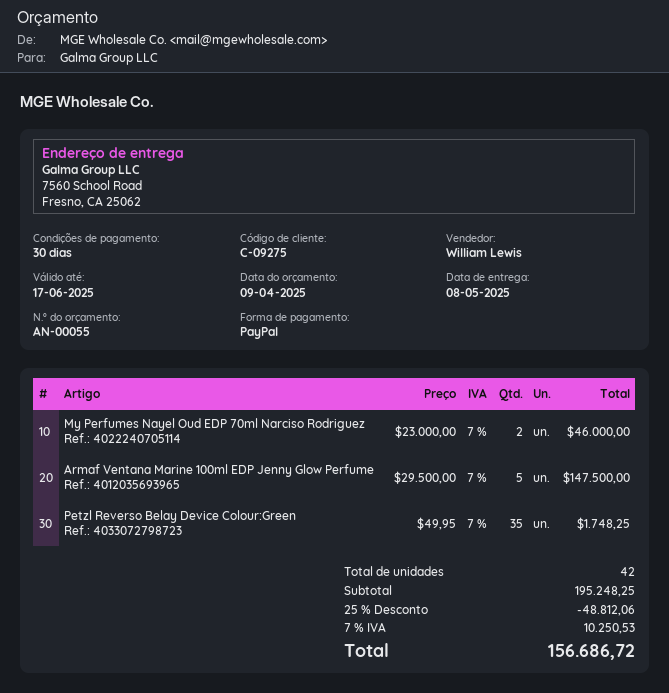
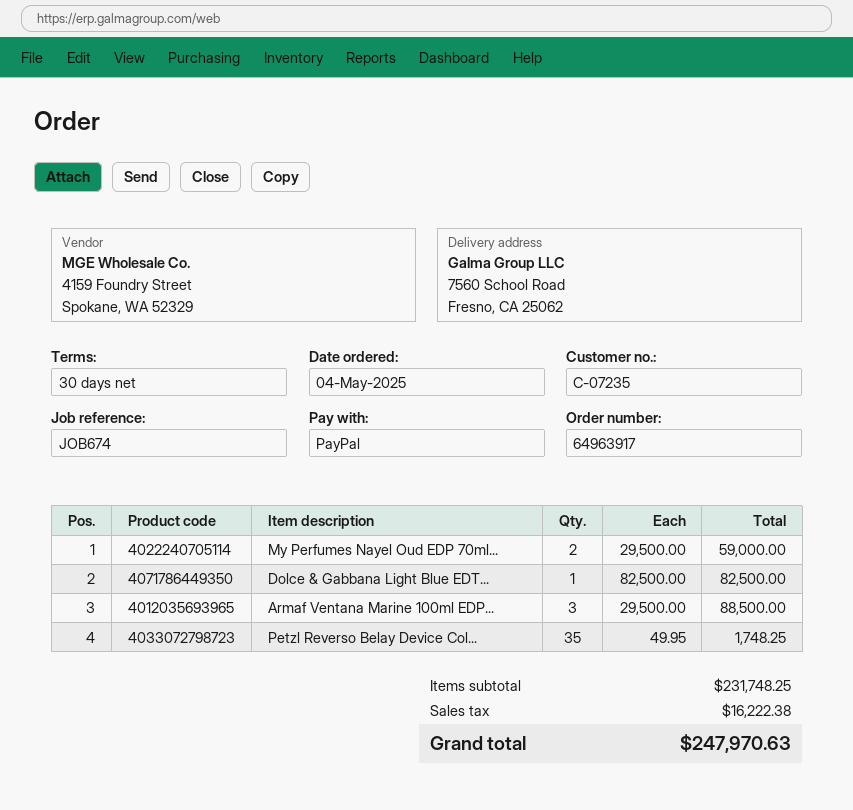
customer number: C-09275 -> C-07235
My Perfumes Nayel Oud EDP 70ml Narciso Rodriguez: 2 x 23000.00 = 46000.00 -> 2 x 29500.00 = 59000.00
Armaf Ventana Marine 100ml EDP Jenny Glow Perfume: 5 x 29500.00 = 147500.00 -> 3 x 29500.00 = 88500.00
Dolce & Gabbana Light Blue EDT...: none -> 1 x 82500.00 = 82500.00
subtotal: 195248.25 -> 231748.25
discount: 25% = 48812.06 -> none
tax: 10250.53 -> 16222.38
total: 156686.72 -> 247970.63

